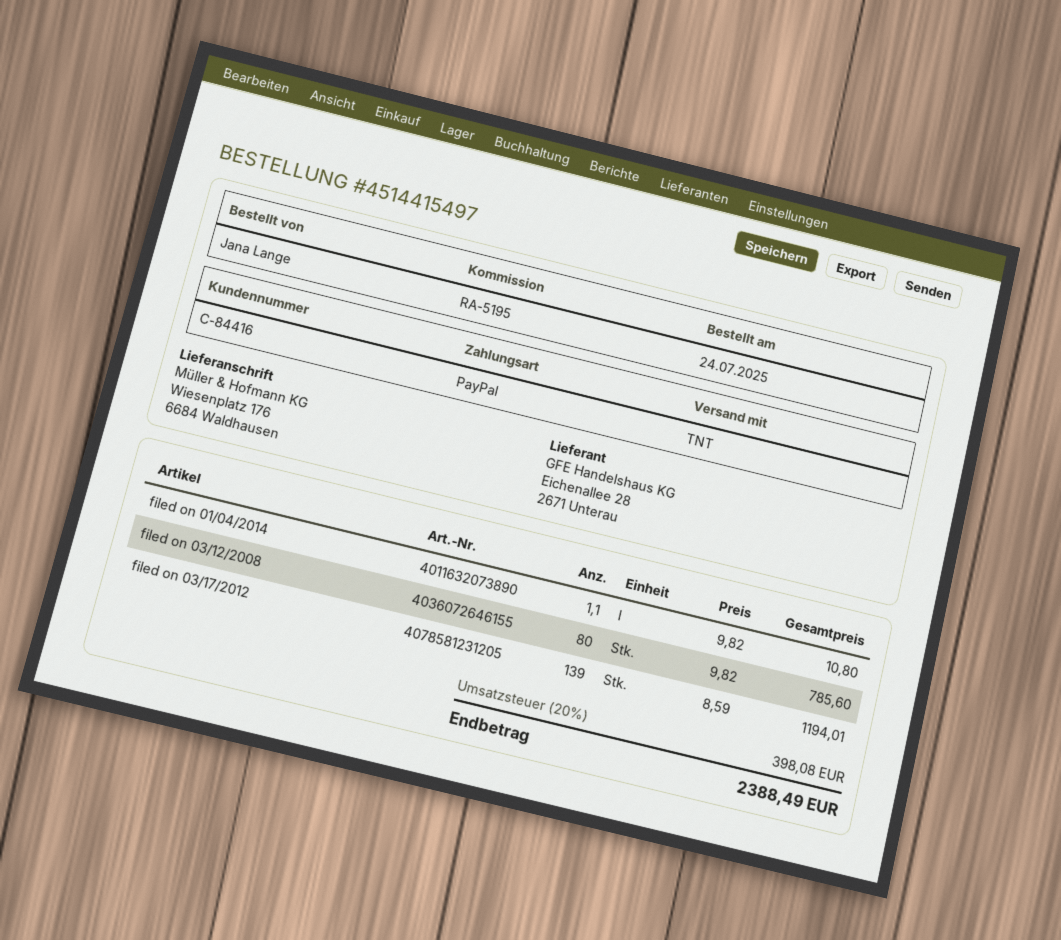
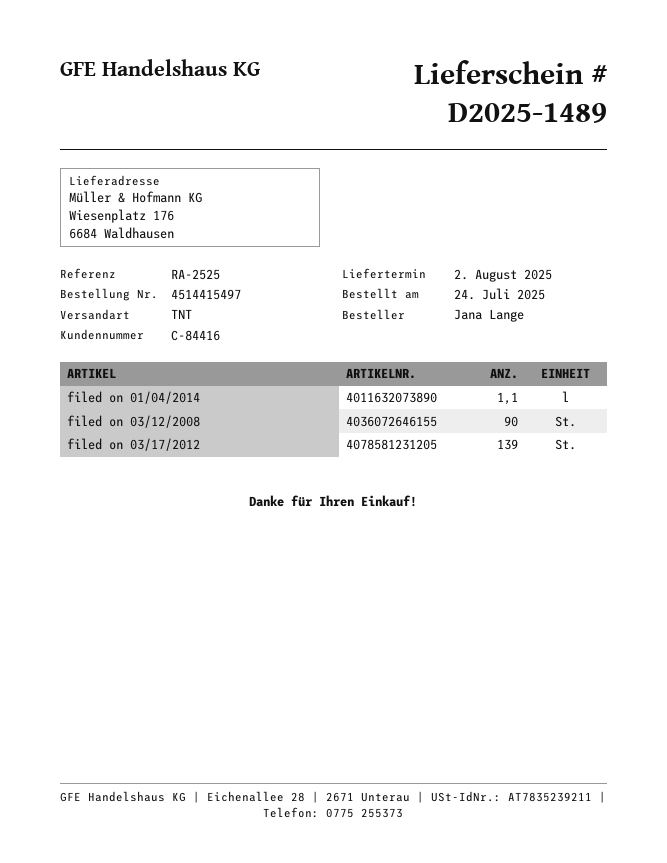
reference: RA-5195 -> RA-2525
filed on 03/12/2008: 80 -> 90

